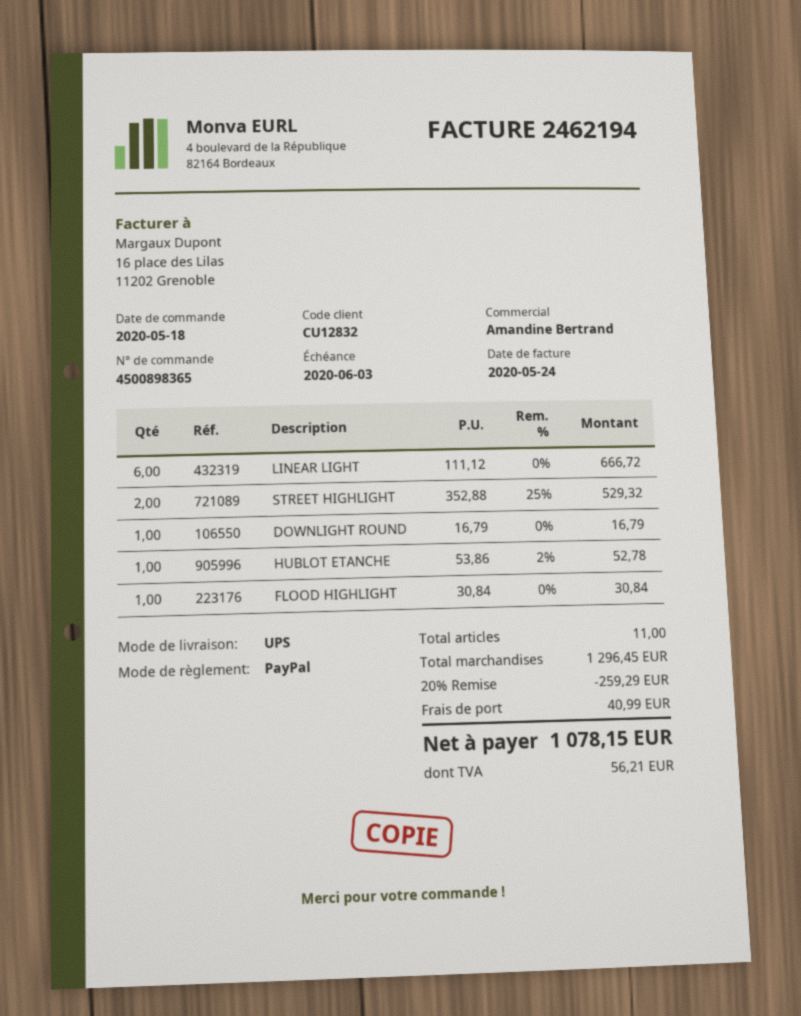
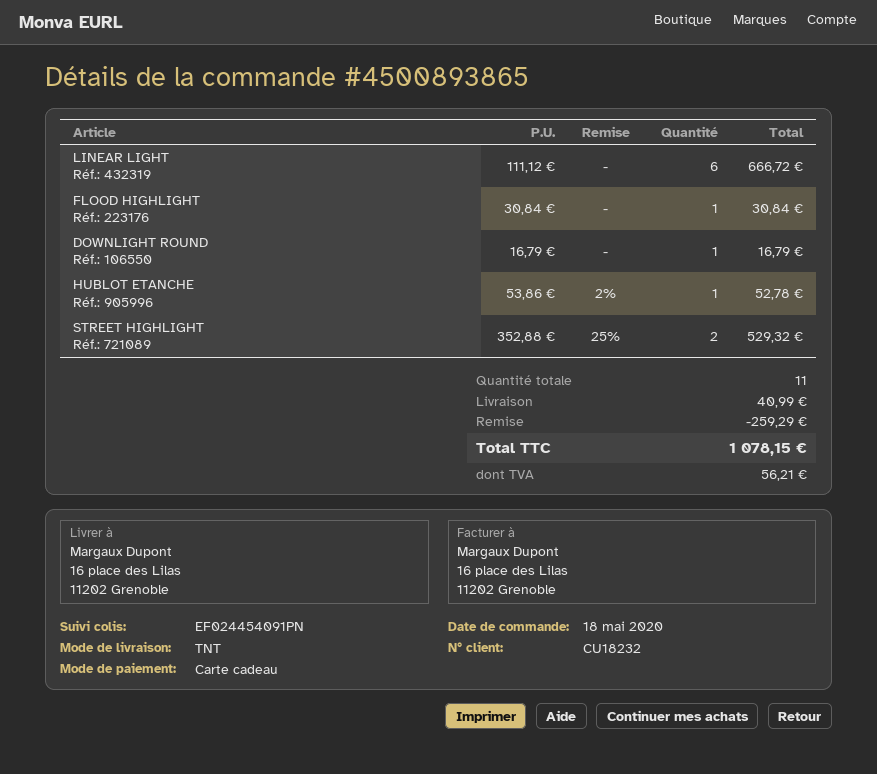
order number: 4500898365 -> 4500893865
customer number: CU12832 -> CU18232
payment method: PayPal -> gift card
shipping method: UPS -> TNT

